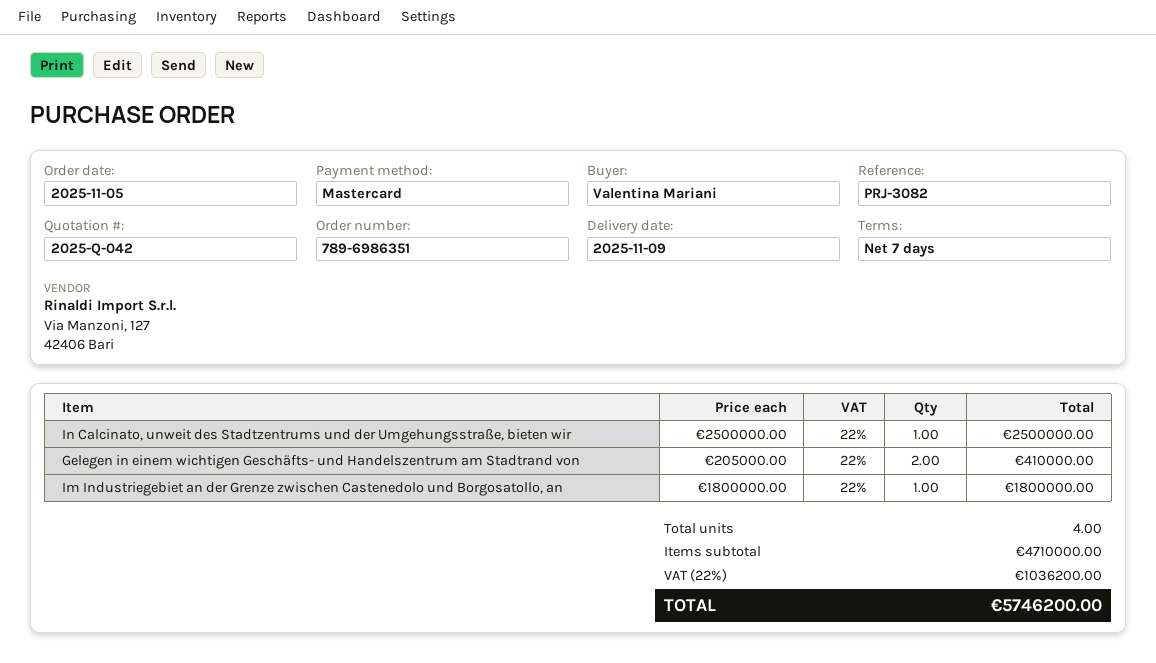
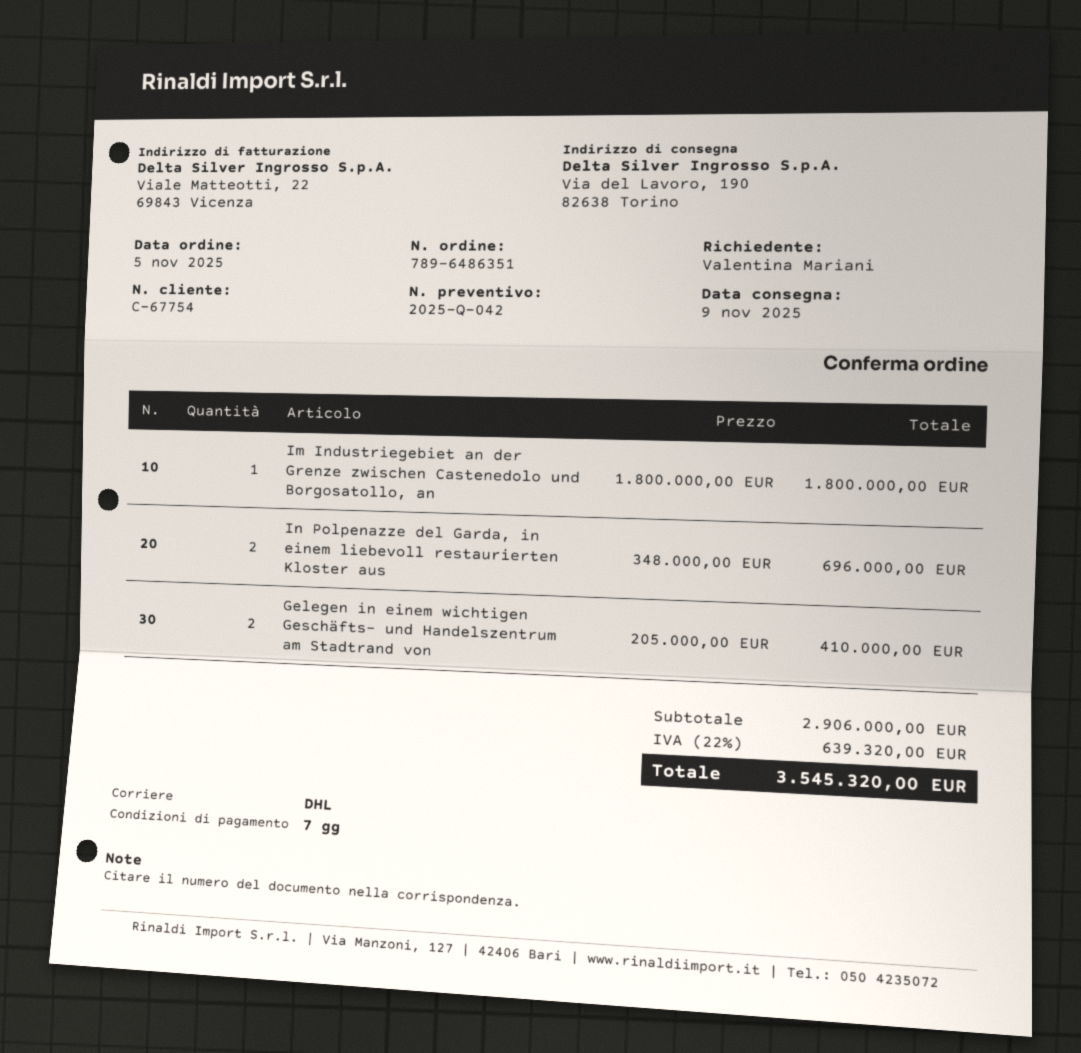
order number: 789-6986351 -> 789-6486351
In Calcinato, unweit des Stadtzentrums und der Umgehungsstraße, bieten wir: 1 x 2500000.00 = 2500000.00 -> none
In Polpenazze del Garda, in einem liebevoll restaurierten Kloster aus: none -> 2 x 348000.00 = 696000.00
subtotal: 4710000.00 -> 2906000.00
tax: 22% = 1036200.00 -> 22% = 639320.00
total: 5746200.00 -> 3545320.00

